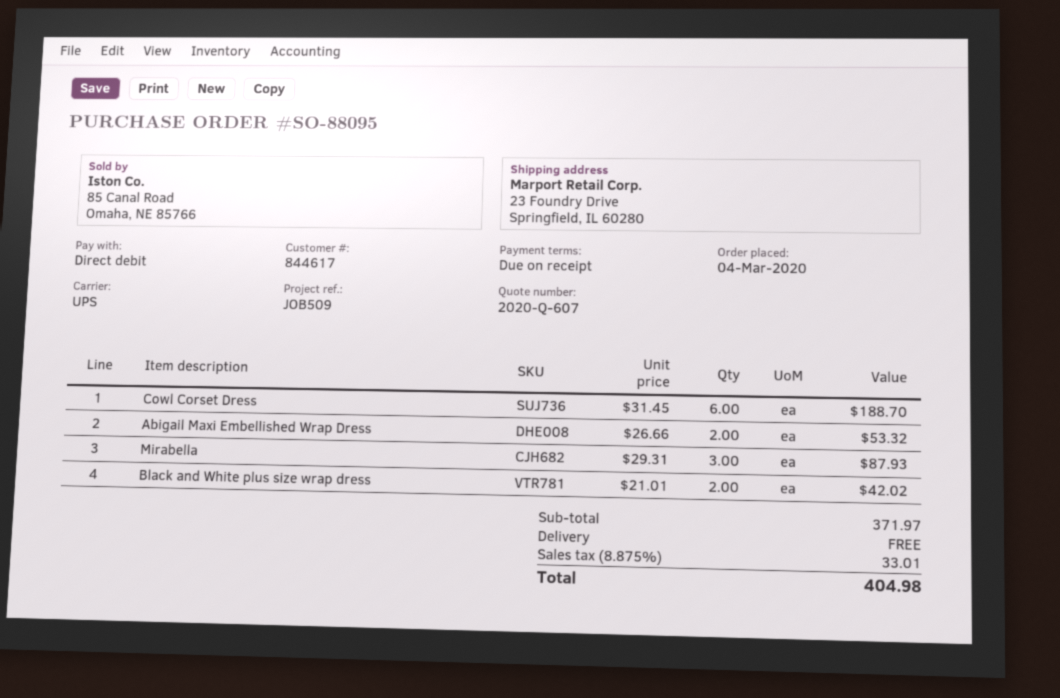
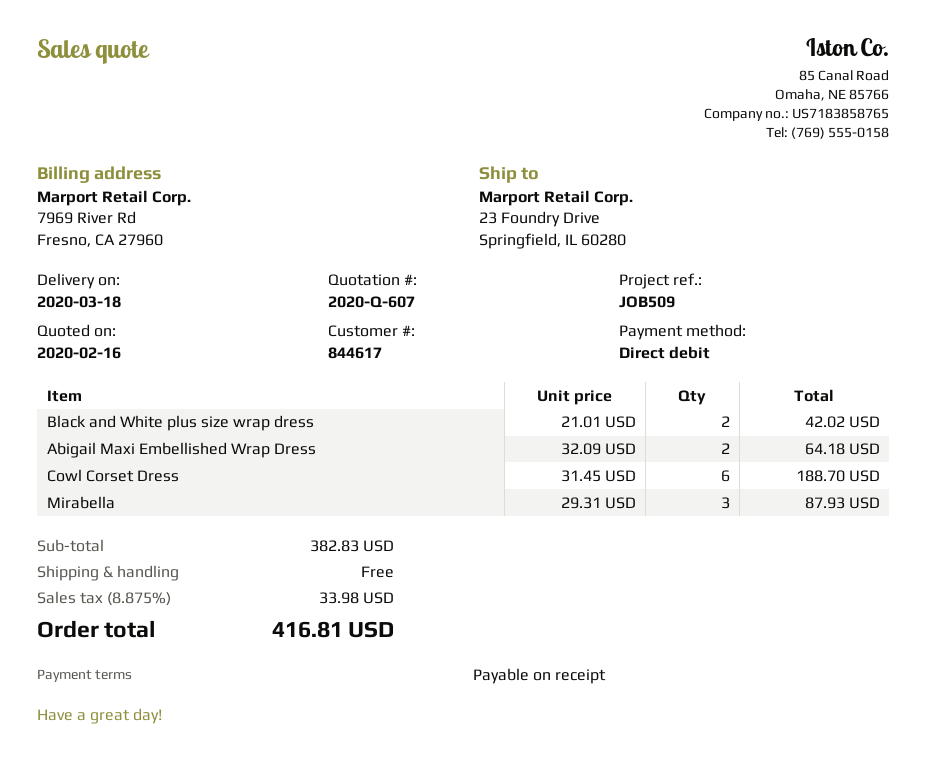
Abigail Maxi Embellished Wrap Dress: 2 x 26.66 = 53.32 -> 2 x 32.09 = 64.18
subtotal: 371.97 -> 382.83
tax: 8.875% = 33.01 -> 8.875% = 33.98
total: 404.98 -> 416.81

